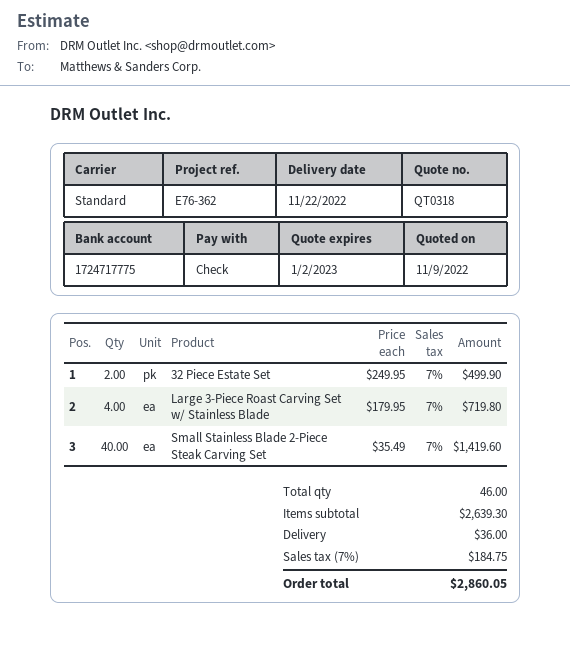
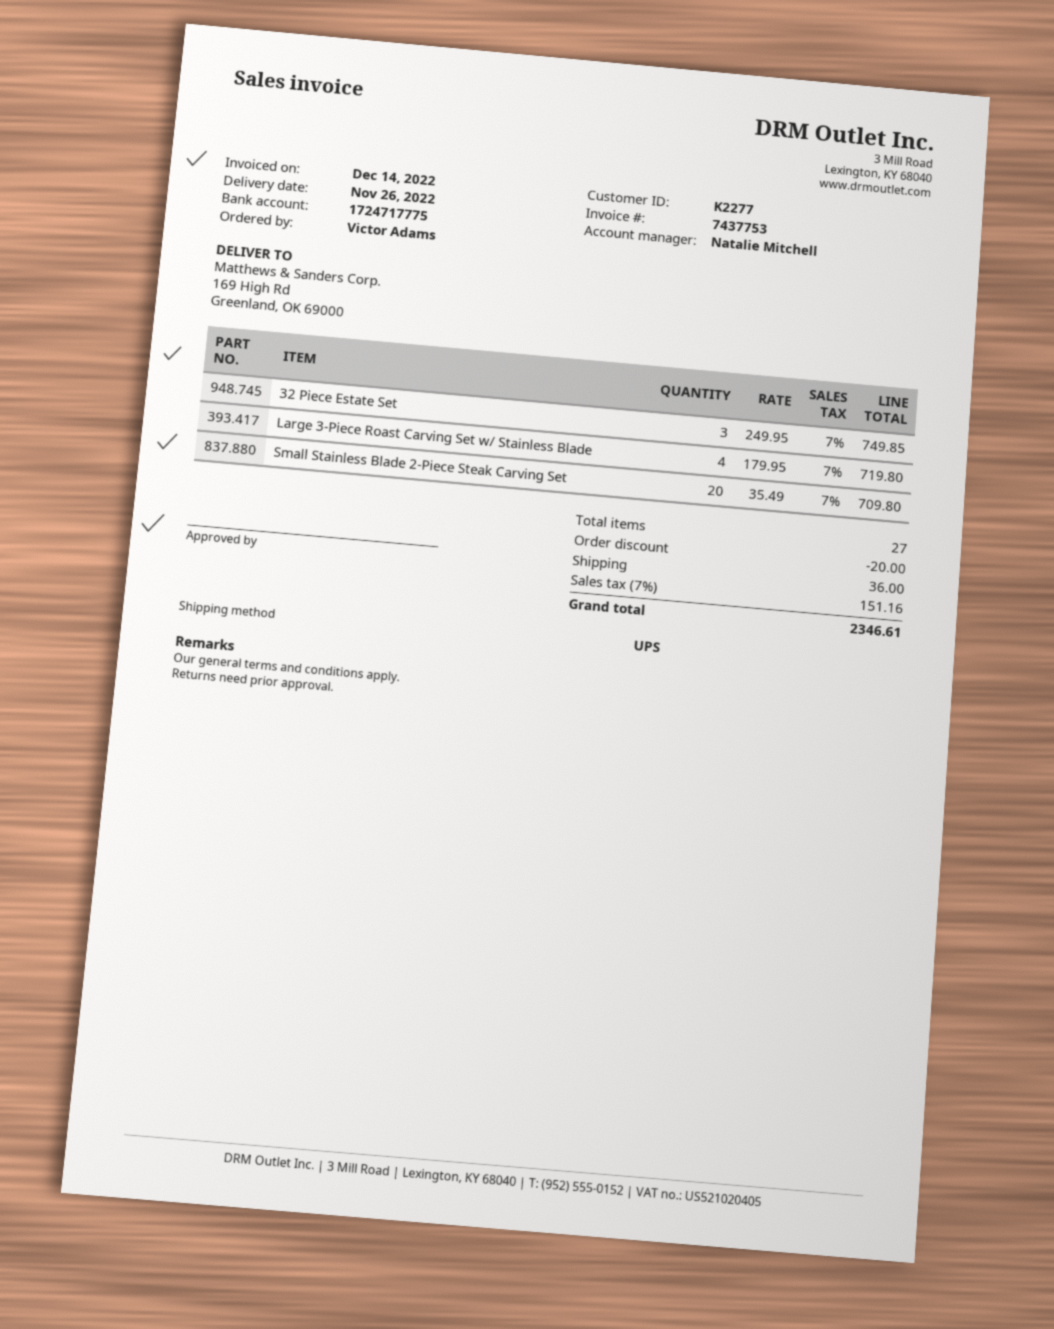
delivery date: 2022-11-22 -> 2022-11-26
shipping method: standard -> UPS
32 Piece Estate Set: 2 x 249.95 = 499.90 -> 3 x 249.95 = 749.85
Small Stainless Blade 2-Piece Steak Carving Set: 40 x 35.49 = 1419.60 -> 20 x 35.49 = 709.80
total quantity: 46 -> 27
discount: none -> 20.00
tax: 7% = 184.75 -> 7% = 151.16
total: 2860.05 -> 2346.61

